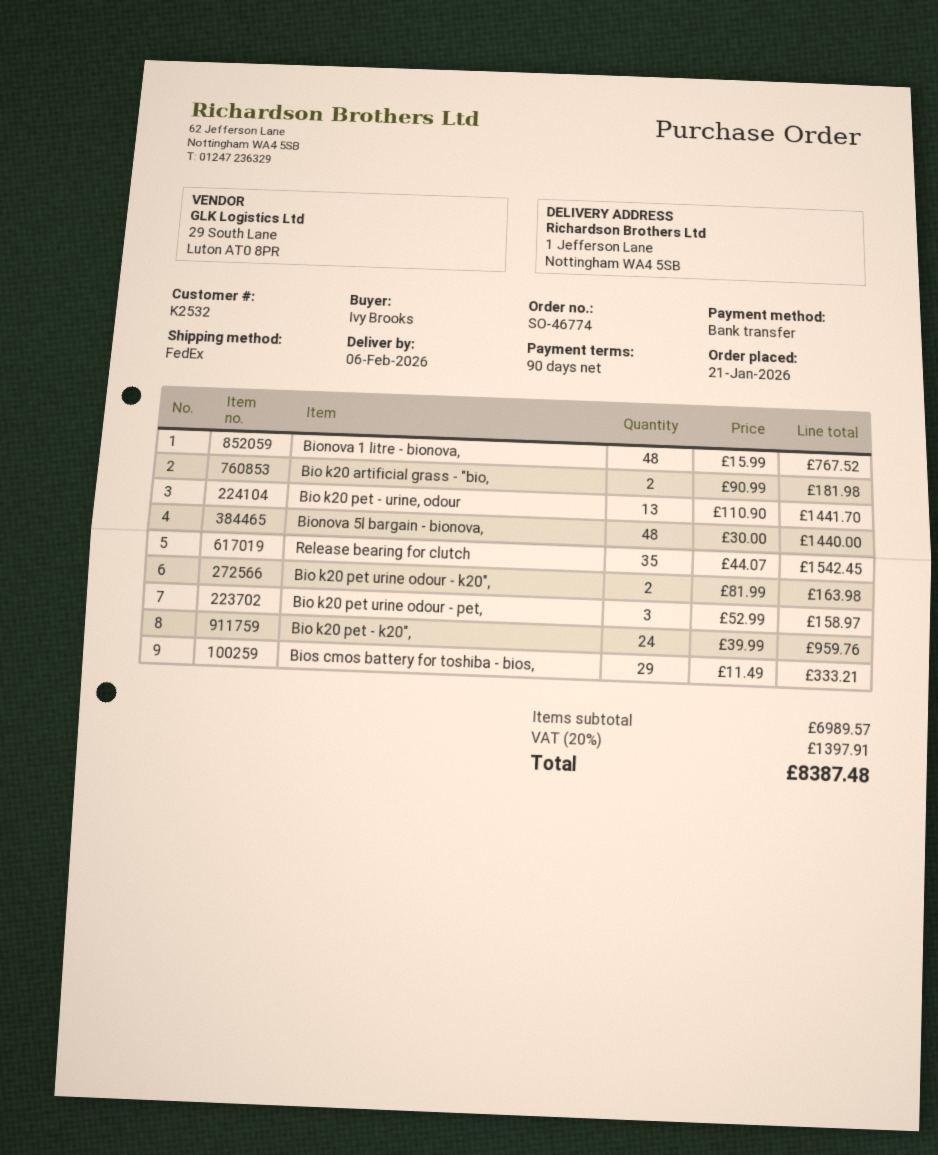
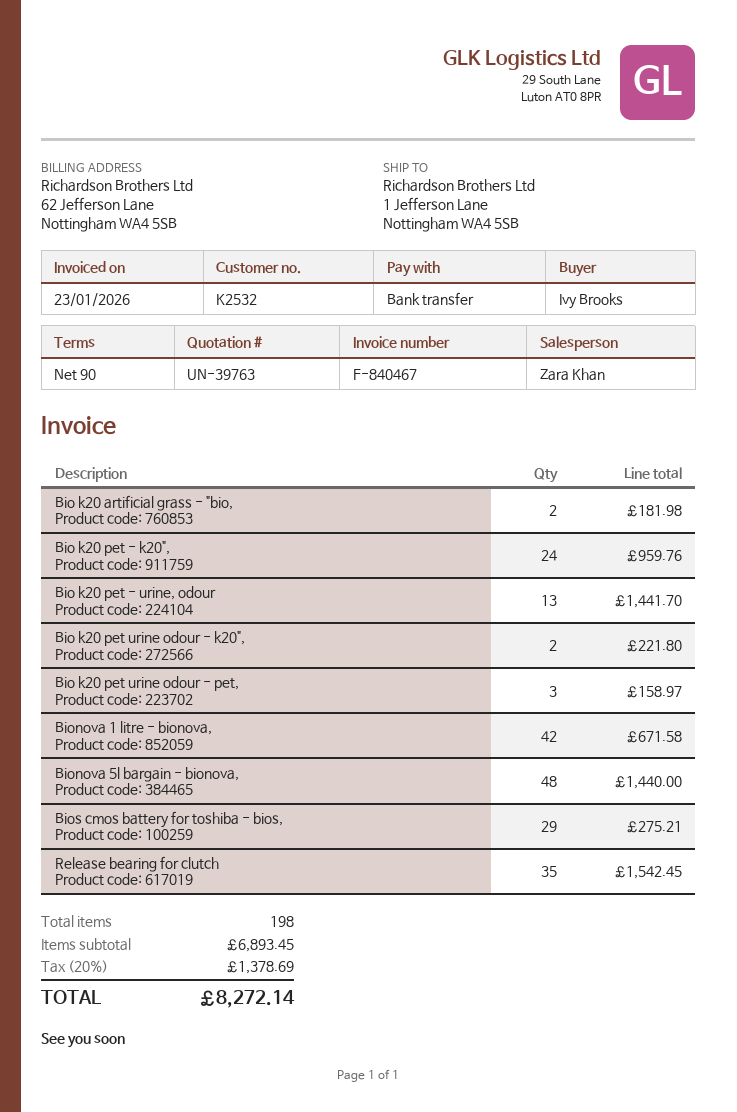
Bionova 1 litre - bionova,: 48 for 767.52 -> 42 for 671.58
Bio k20 pet urine odour - k20",: 2 for 163.98 -> 2 for 221.80
Bios cmos battery for toshiba - bios,: 29 for 333.21 -> 29 for 275.21
subtotal: 6989.57 -> 6893.45
tax: 20% = 1397.91 -> 20% = 1378.69
total: 8387.48 -> 8272.14

